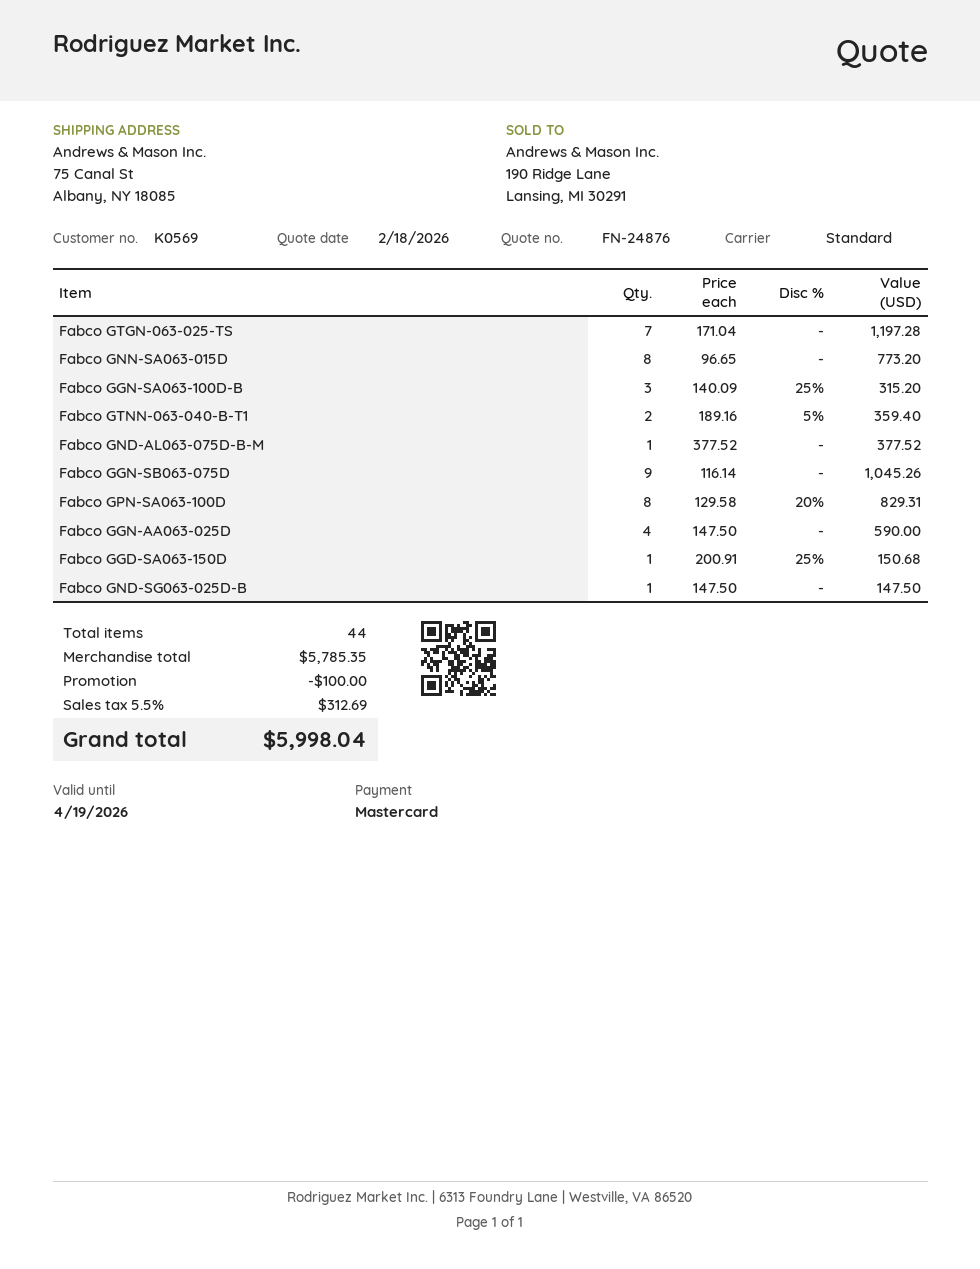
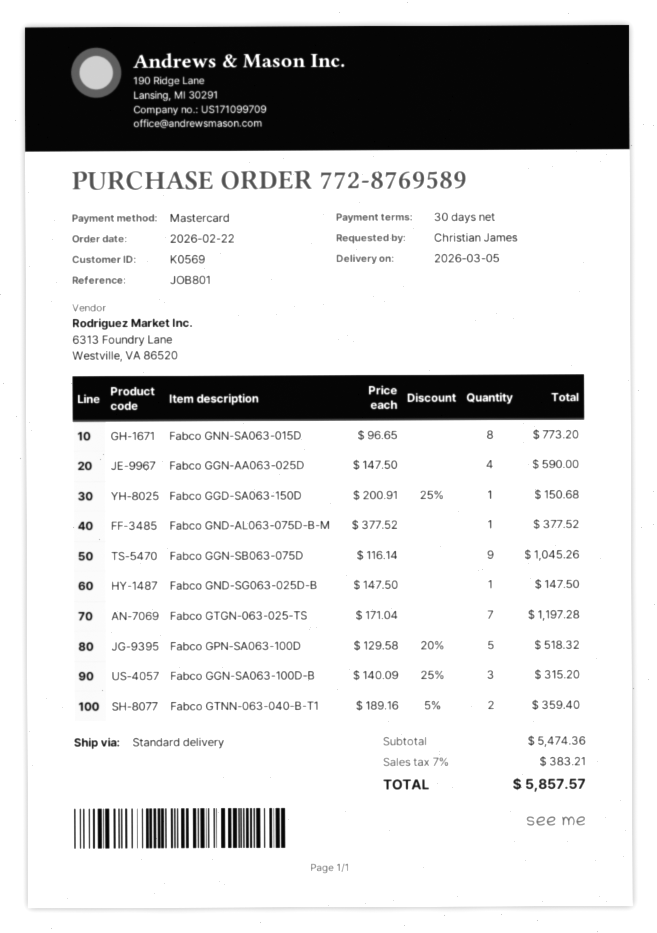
Fabco GPN-SA063-100D: 8 x 129.58 - 20% = 829.31 -> 5 x 129.58 - 20% = 518.32
subtotal: 5785.35 -> 5474.36
discount: 100.00 -> none
tax: 5.5% = 312.69 -> 7% = 383.21
total: 5998.04 -> 5857.57

